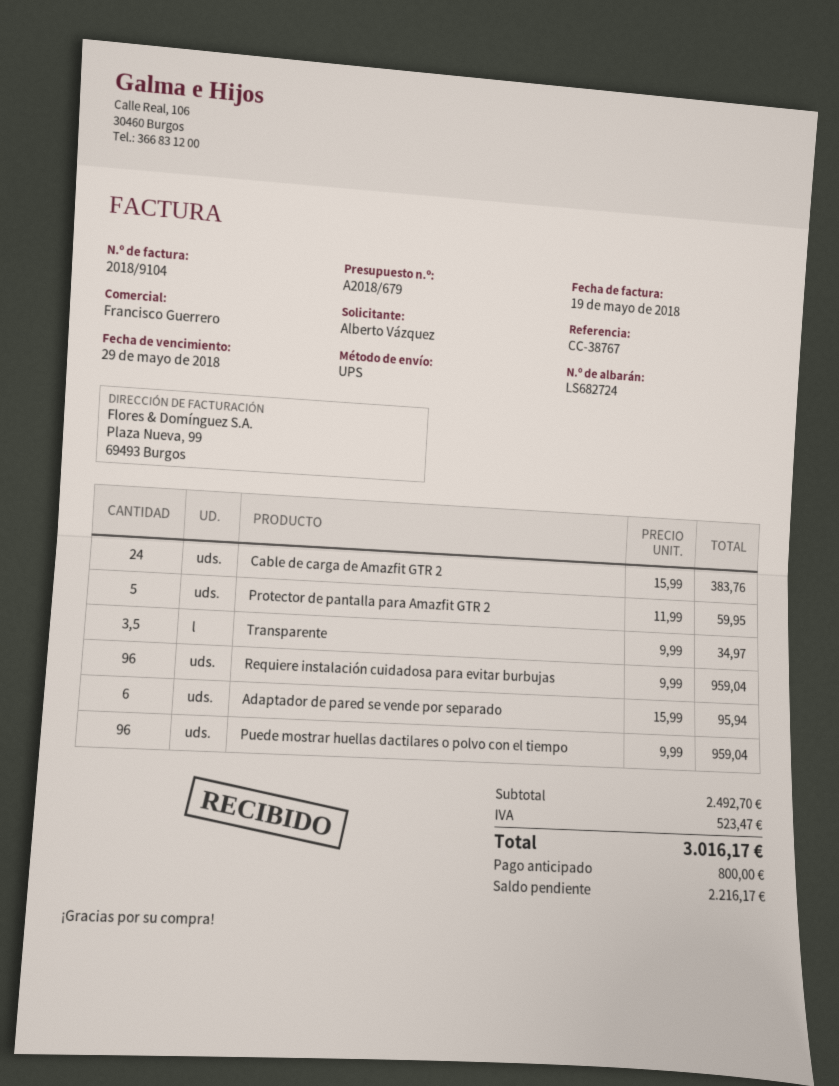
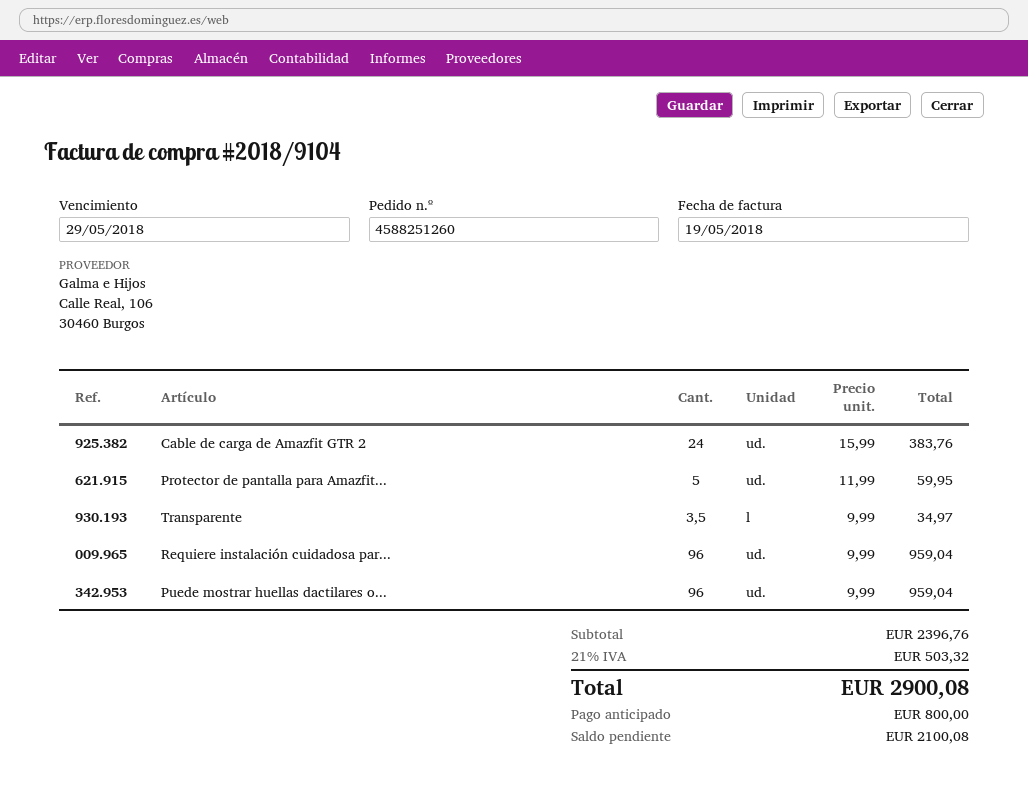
Adaptador de pared se vende por separado: 6 x 15.99 = 95.94 -> none
subtotal: 2492.70 -> 2396.76
tax: 523.47 -> 503.32
total: 3016.17 -> 2900.08
balance: 2216.17 -> 2100.08

